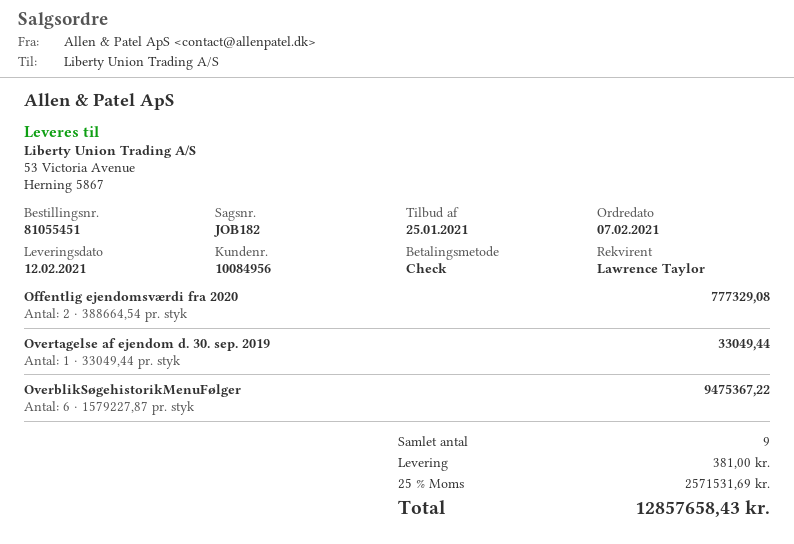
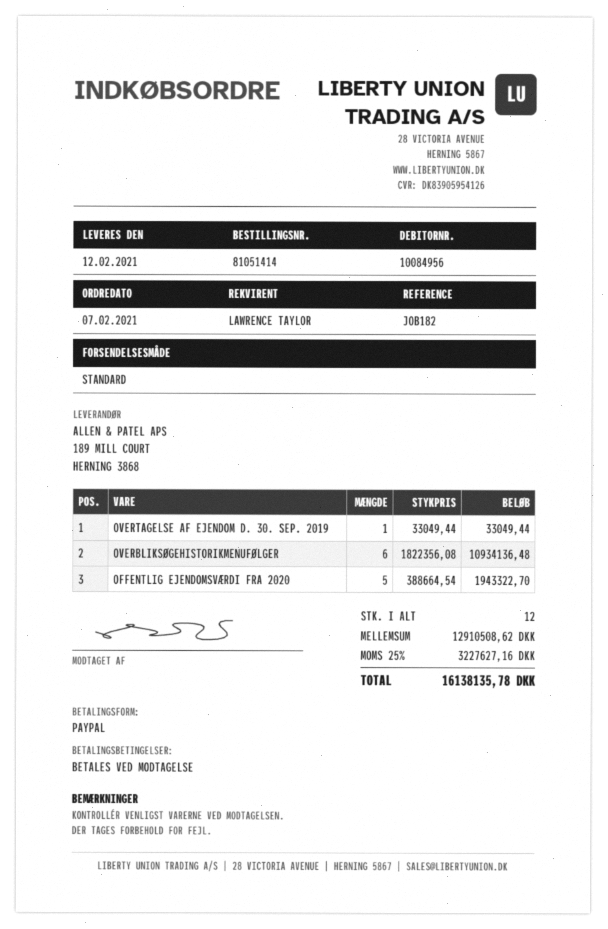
order number: 81055451 -> 81051414
payment method: cheque -> PayPal
Offentlig ejendomsværdi fra 2020: 2 x 388664.54 = 777329.08 -> 5 x 388664.54 = 1943322.70
OverblikSøgehistorikMenuFølger: 6 x 1579227.87 = 9475367.22 -> 6 x 1822356.08 = 10934136.48
total quantity: 9 -> 12
shipping: 381.00 -> none
tax: 25% = 2571531.69 -> 25% = 3227627.16
total: 12857658.43 -> 16138135.78

